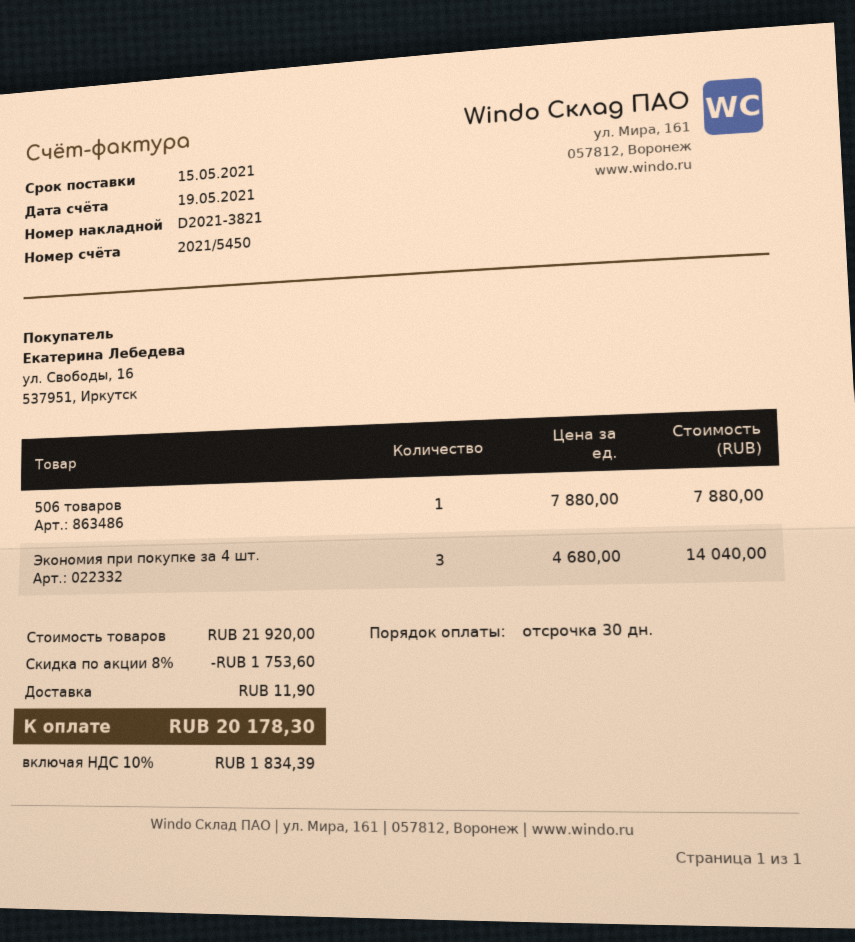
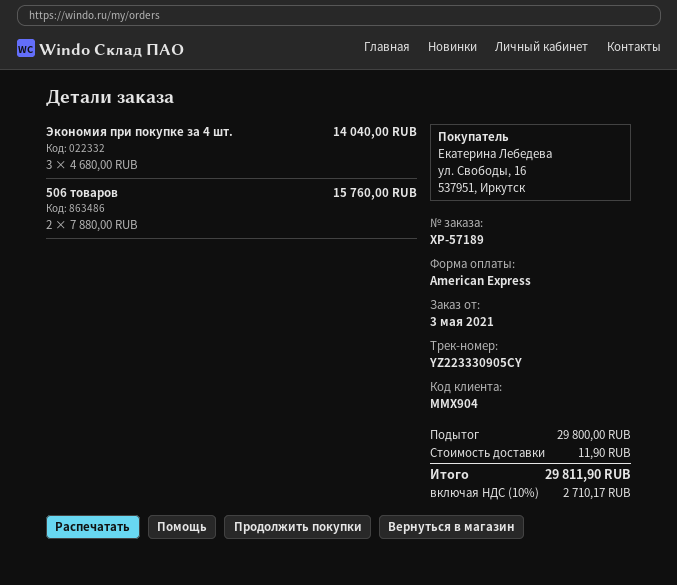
506 товаров: 1 x 7880.00 = 7880.00 -> 2 x 7880.00 = 15760.00
subtotal: 21920.00 -> 29800.00
discount: 8% = 1753.60 -> none
tax: 10% = 1834.39 -> 10% = 2710.17
total: 20178.30 -> 29811.90

